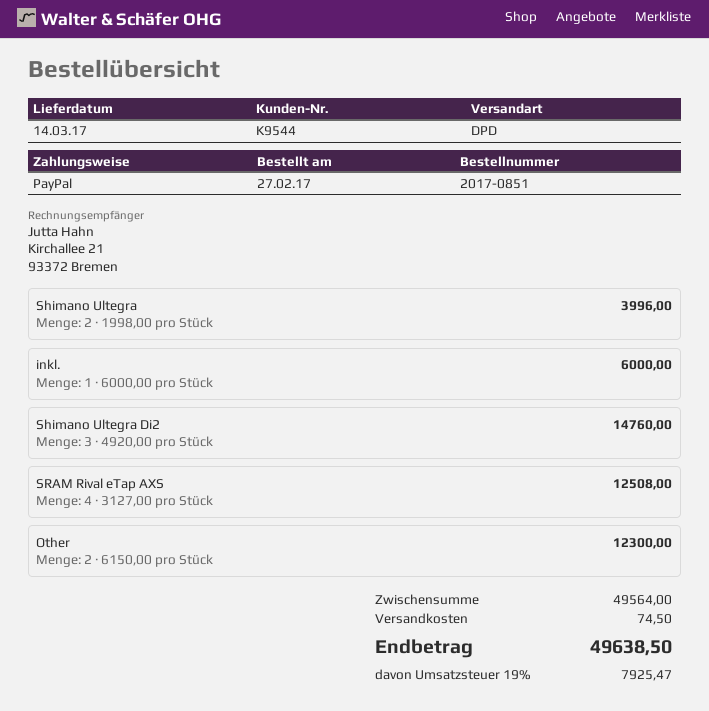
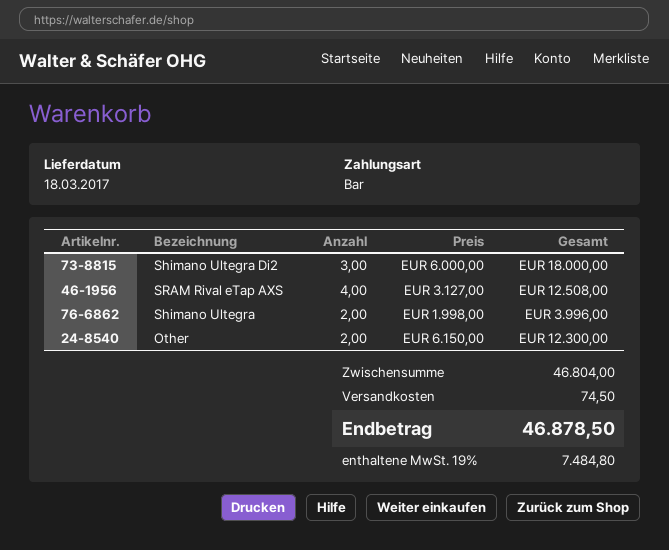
delivery date: 2017-03-14 -> 2017-03-18
payment method: PayPal -> cash
inkl.: 1 x 6000.00 = 6000.00 -> none
Shimano Ultegra Di2: 3 x 4920.00 = 14760.00 -> 3 x 6000.00 = 18000.00
subtotal: 49564.00 -> 46804.00
tax: 19% = 7925.47 -> 19% = 7484.80
total: 49638.50 -> 46878.50

